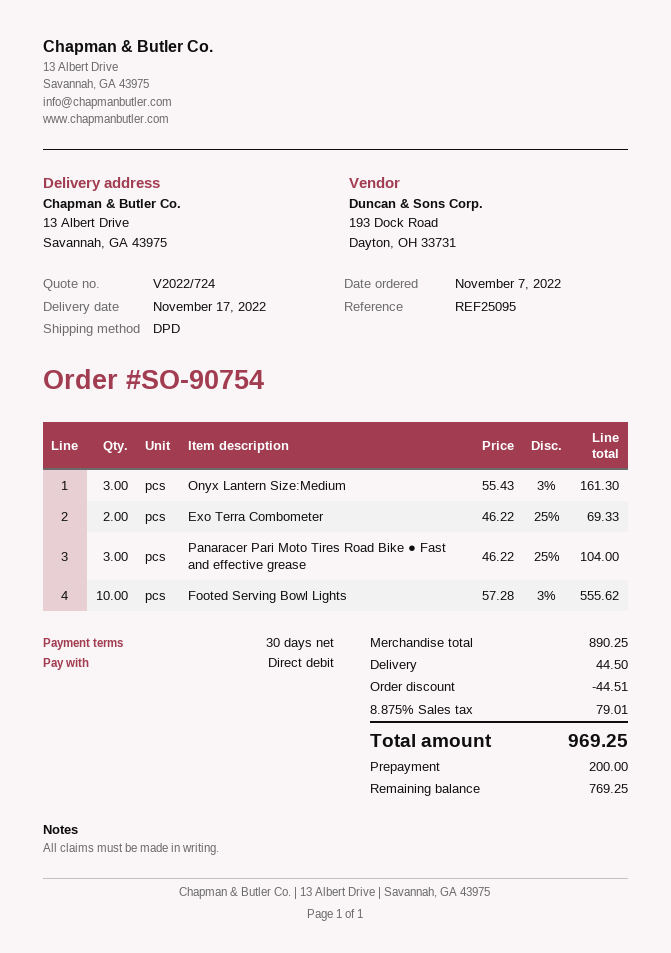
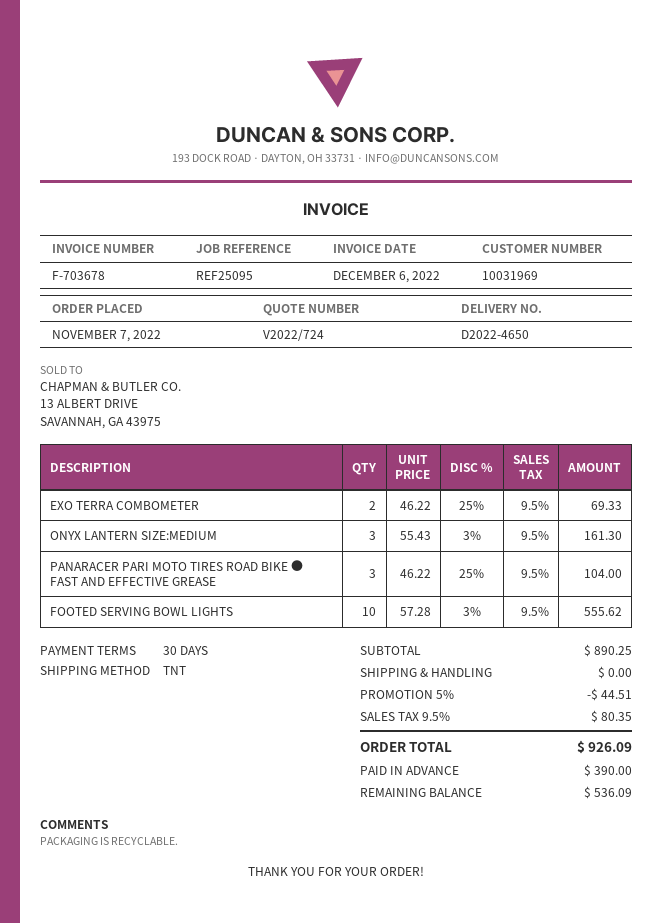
shipping method: DPD -> TNT
shipping: 44.50 -> 0.00
tax: 8.875% = 79.01 -> 9.5% = 80.35
total: 969.25 -> 926.09
deposit: 200.00 -> 390.00
balance: 769.25 -> 536.09

